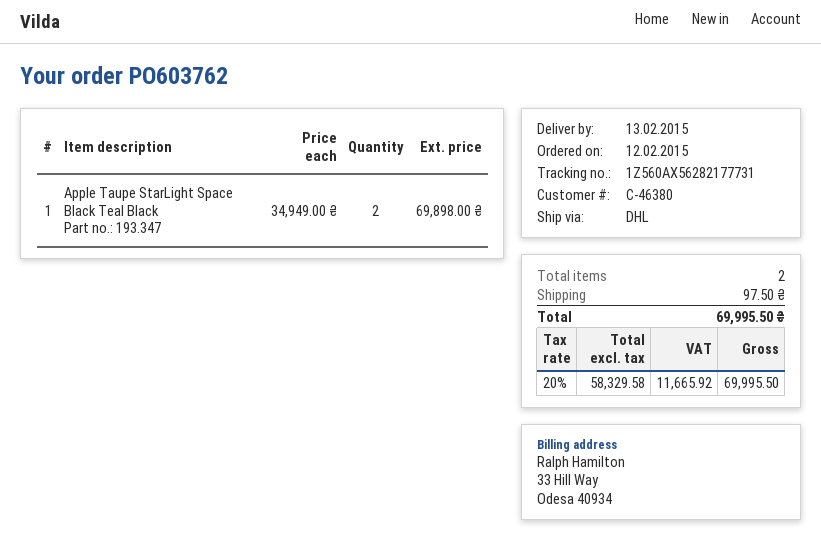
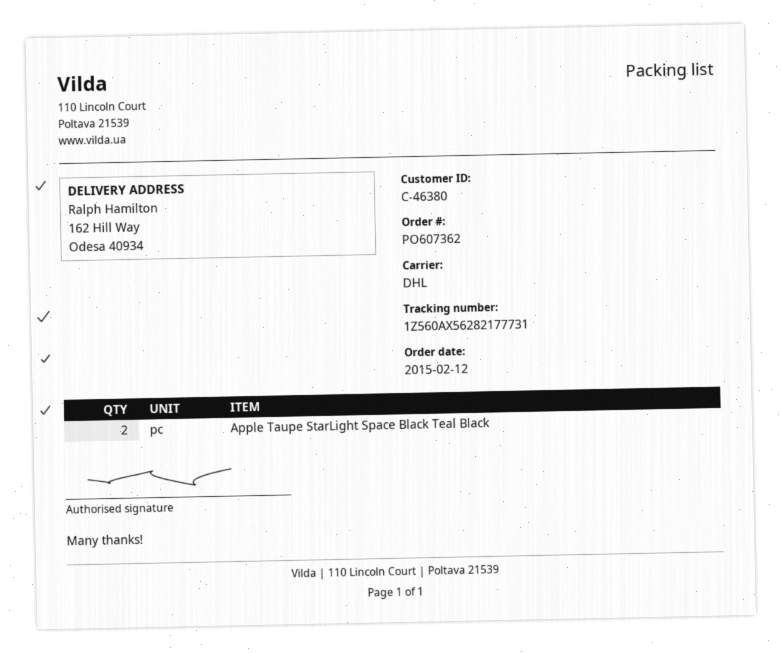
order number: PO603762 -> PO607362

